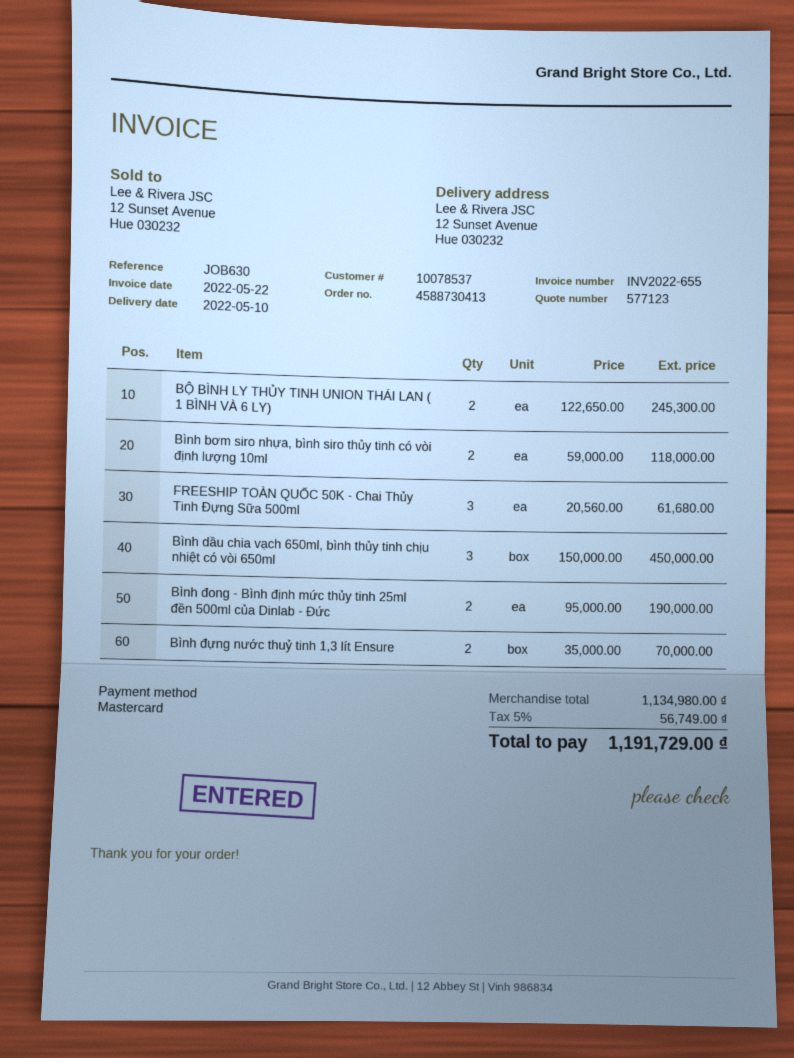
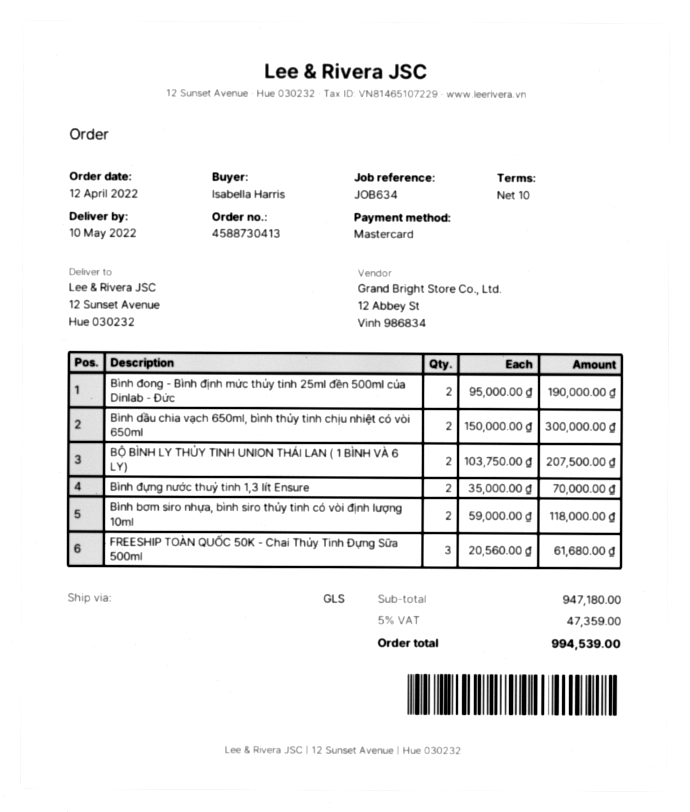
reference: JOB630 -> JOB634
BỘ BÌNH LY THỦY TINH UNION THÁI LAN ( 1 BÌNH VÀ 6 LY): 2 x 122650.00 = 245300.00 -> 2 x 103750.00 = 207500.00
Bình dầu chia vạch 650ml, bình thủy tinh chịu nhiệt có vòi 650ml: 3 x 150000.00 = 450000.00 -> 2 x 150000.00 = 300000.00
subtotal: 1134980.00 -> 947180.00
tax: 5% = 56749.00 -> 5% = 47359.00
total: 1191729.00 -> 994539.00

